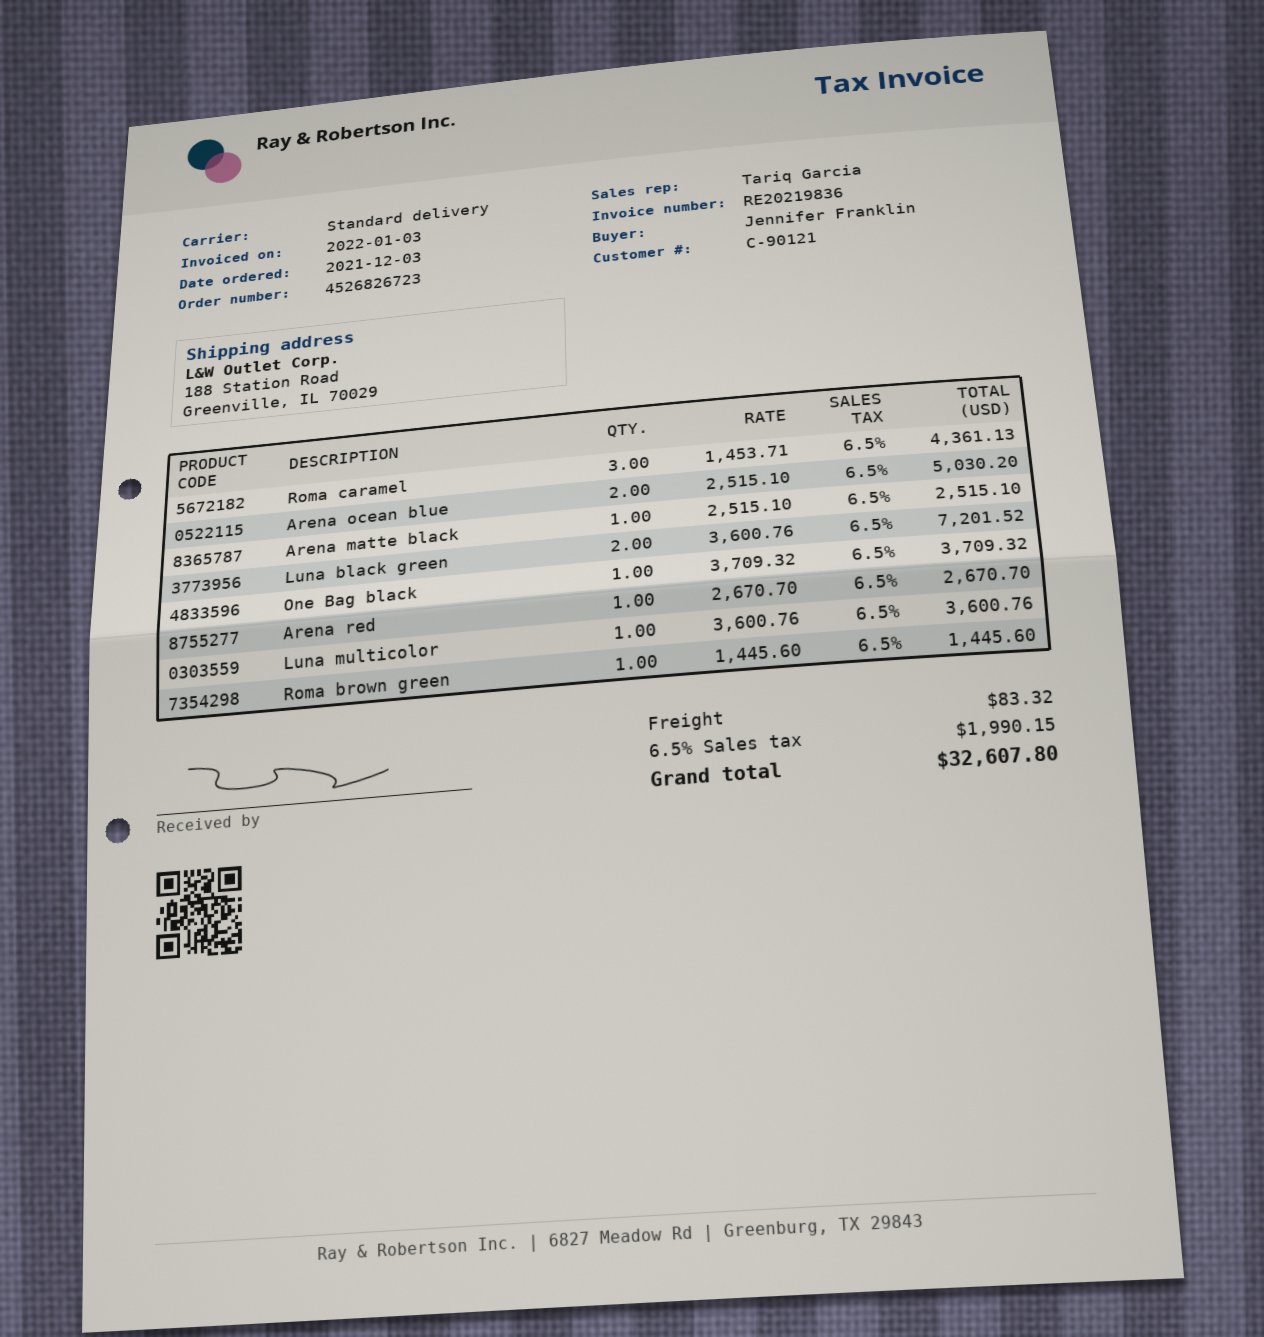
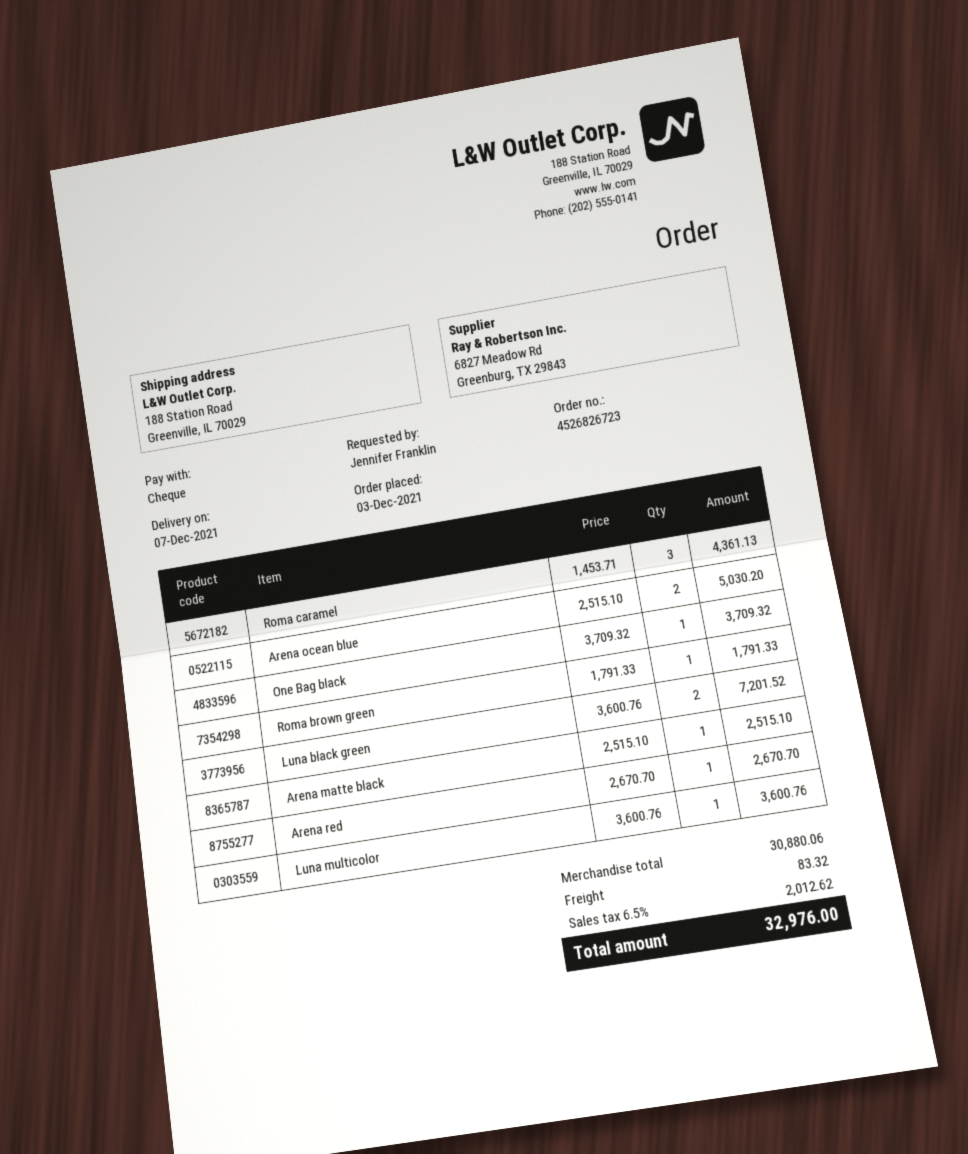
Roma brown green: 1 x 1445.60 = 1445.60 -> 1 x 1791.33 = 1791.33
tax: 6.5% = 1990.15 -> 6.5% = 2012.62
total: 32607.80 -> 32976.00

